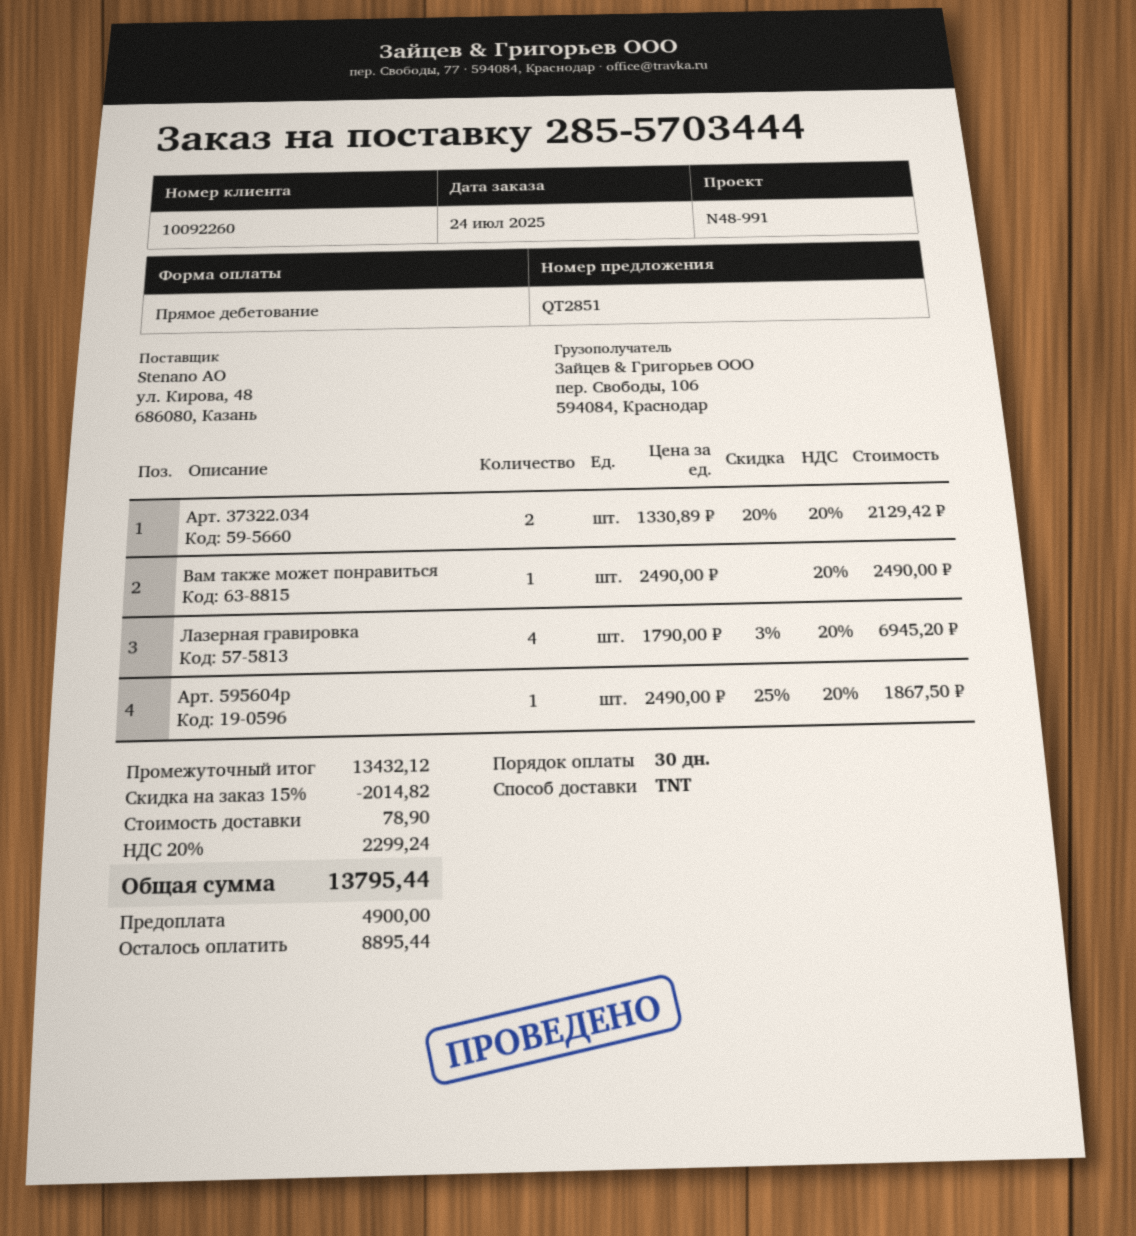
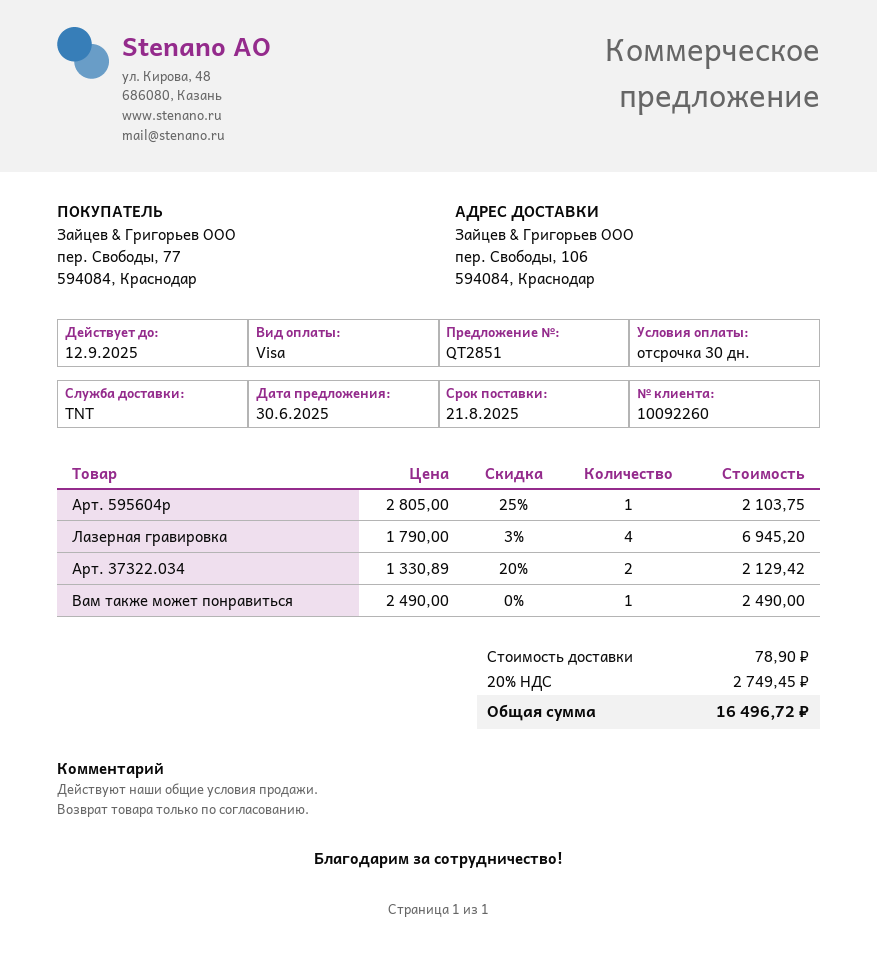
payment method: direct debit -> Visa
Арт. 595604p: 1 x 2490.00 - 25% = 1867.50 -> 1 x 2805.00 - 25% = 2103.75
discount: 15% = 2014.82 -> none
tax: 20% = 2299.24 -> 20% = 2749.45
total: 13795.44 -> 16496.72

